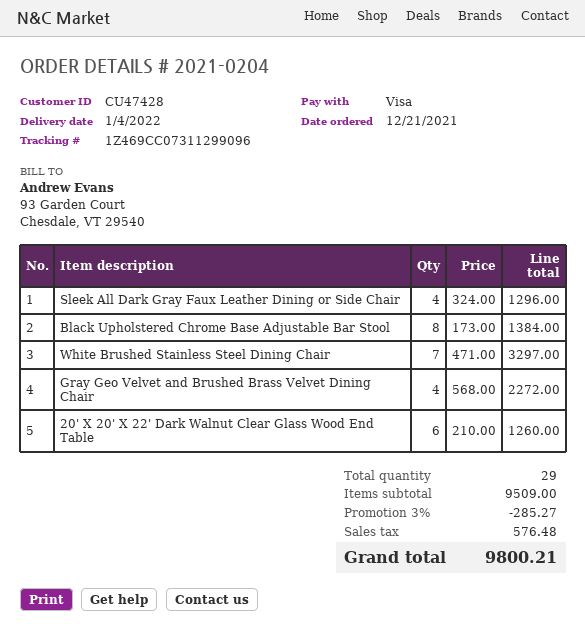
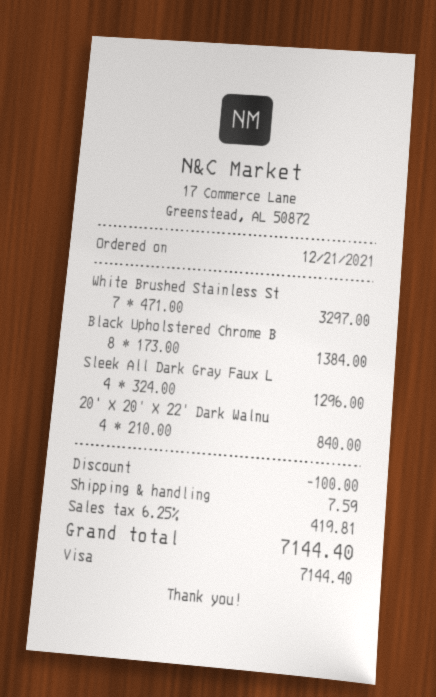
Gray Geo Velvet and Brushed Brass Velvet Dining Chair: 4 x 568.00 = 2272.00 -> none
20' X 20' X 22' Dark Walnut Clear Glass Wood End Table: 6 x 210.00 = 1260.00 -> 4 x 210.00 = 840.00
discount: 285.27 -> 100.00
shipping: none -> 7.59
tax: 576.48 -> 419.81
total: 9800.21 -> 7144.40

